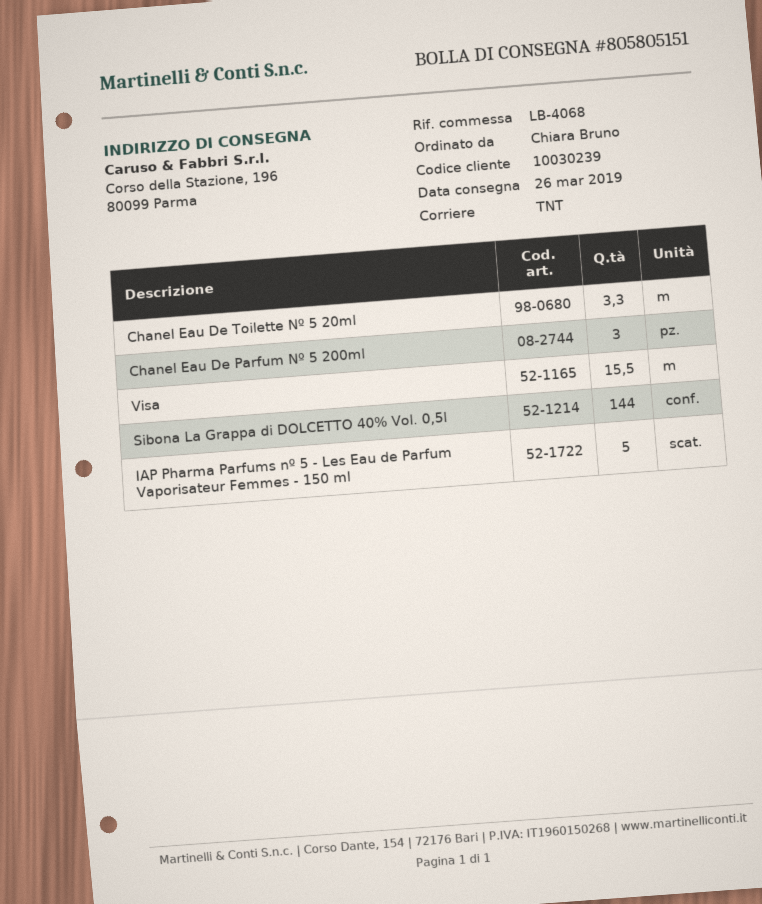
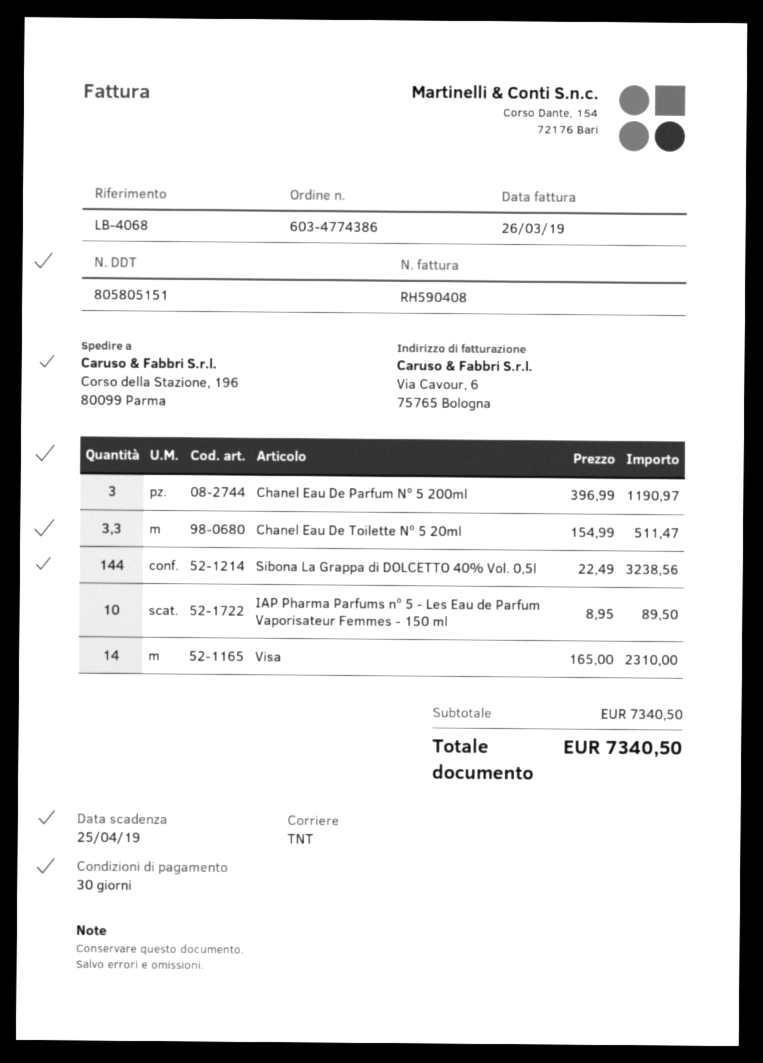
Visa: 15.5 -> 14
IAP Pharma Parfums nº 5 - Les Eau de Parfum Vaporisateur Femmes - 150 ml: 5 -> 10

